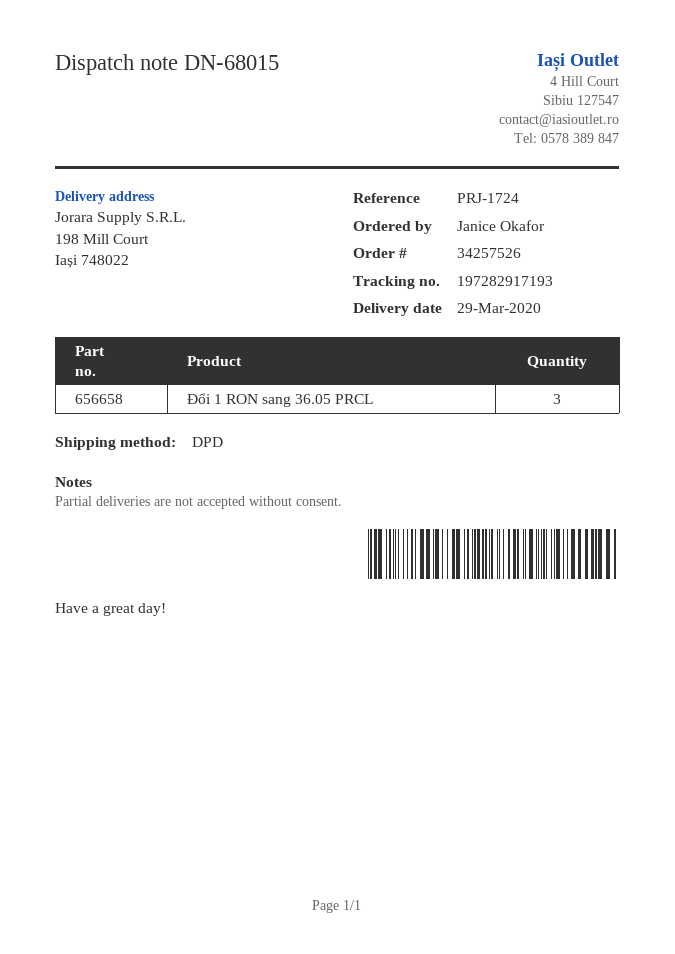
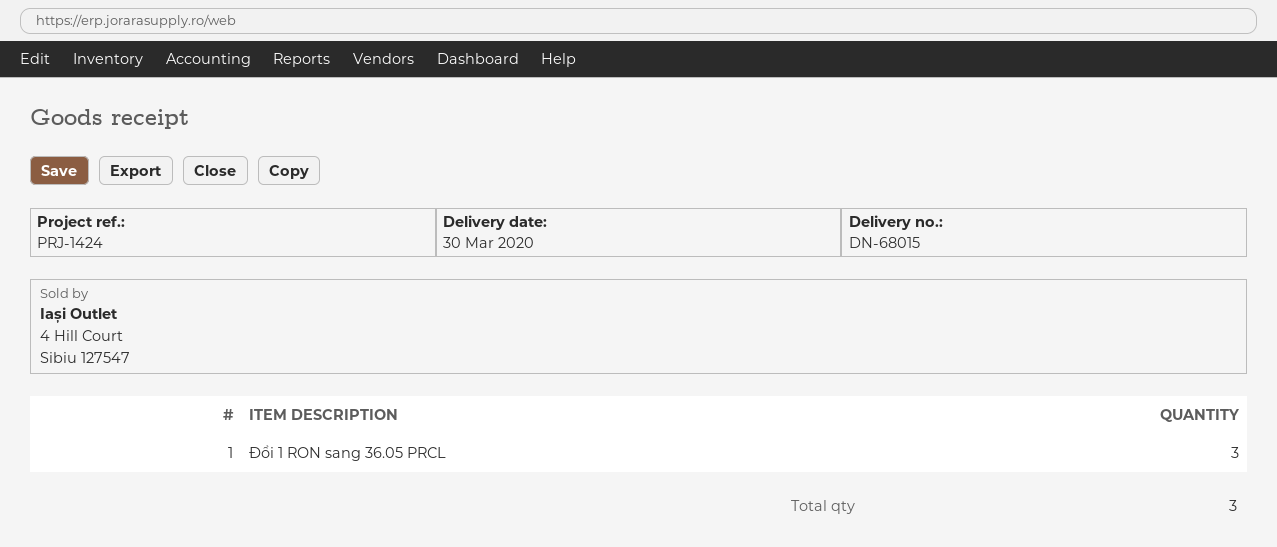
delivery date: 2020-03-29 -> 2020-03-30
reference: PRJ-1724 -> PRJ-1424

